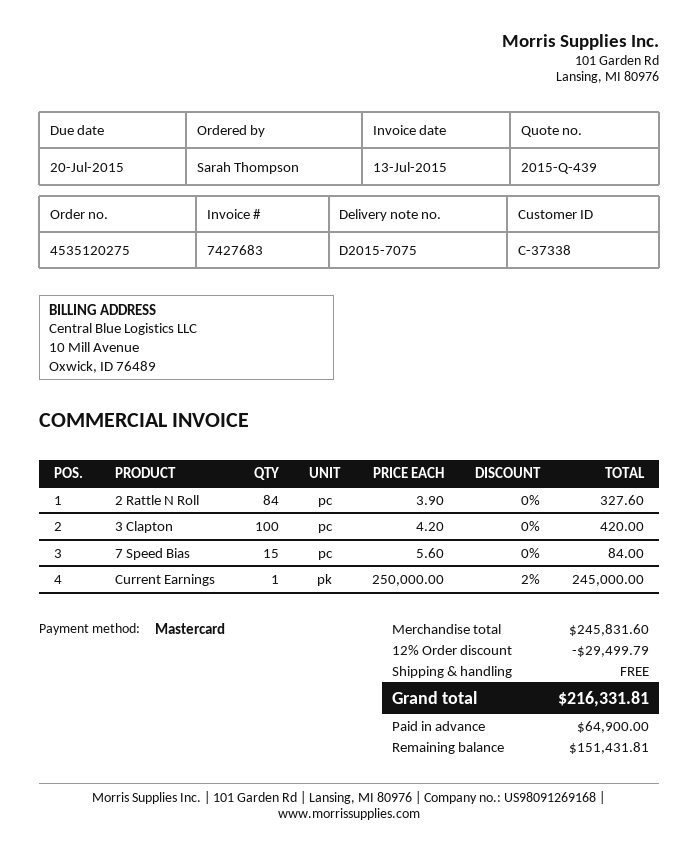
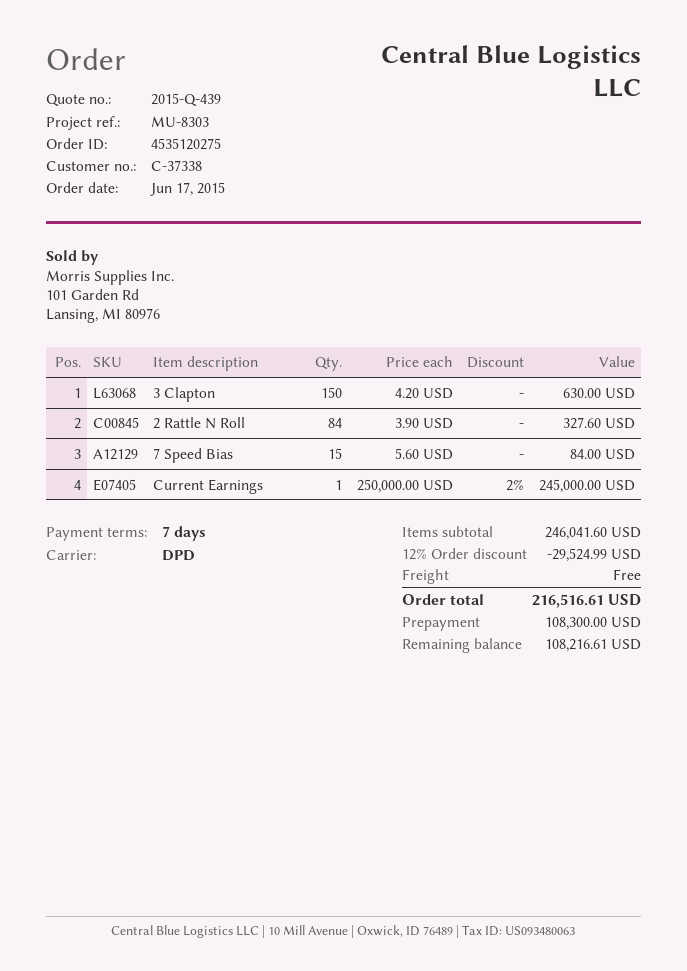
3 Clapton: 100 x 4.20 = 420.00 -> 150 x 4.20 = 630.00
subtotal: 245831.60 -> 246041.60
discount: 12% = 29499.79 -> 12% = 29524.99
total: 216331.81 -> 216516.61
deposit: 64900.00 -> 108300.00
balance: 151431.81 -> 108216.61

